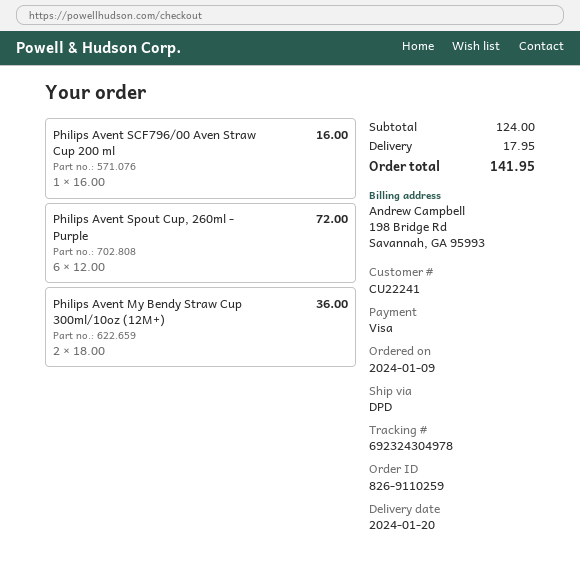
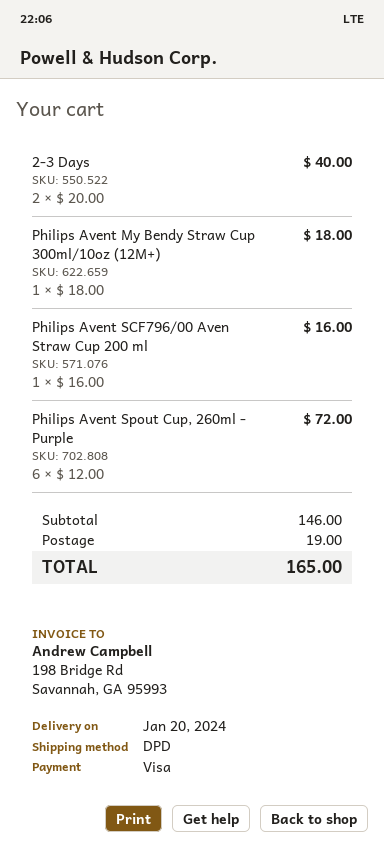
Philips Avent My Bendy Straw Cup 300ml/10oz (12M+): 2 x 18.00 = 36.00 -> 1 x 18.00 = 18.00
2-3 Days: none -> 2 x 20.00 = 40.00
subtotal: 124.00 -> 146.00
shipping: 17.95 -> 19.00
total: 141.95 -> 165.00

